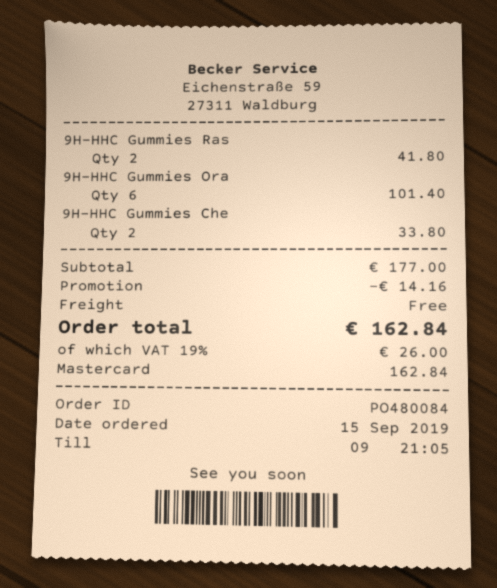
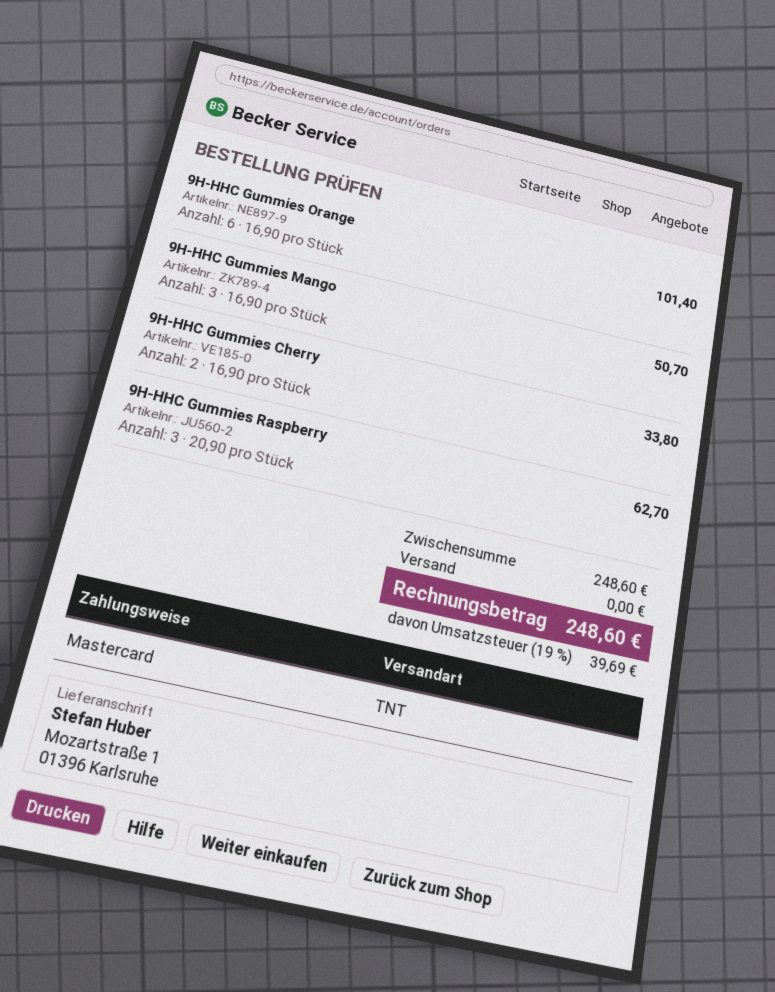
9H-HHC Gummies Ras: 2 for 41.80 -> 3 for 62.70
9H-HHC Gummies Mango: none -> 3 for 50.70
subtotal: 177.00 -> 248.60
discount: 14.16 -> none
tax: 19% = 26.00 -> 19% = 39.69
total: 162.84 -> 248.60

